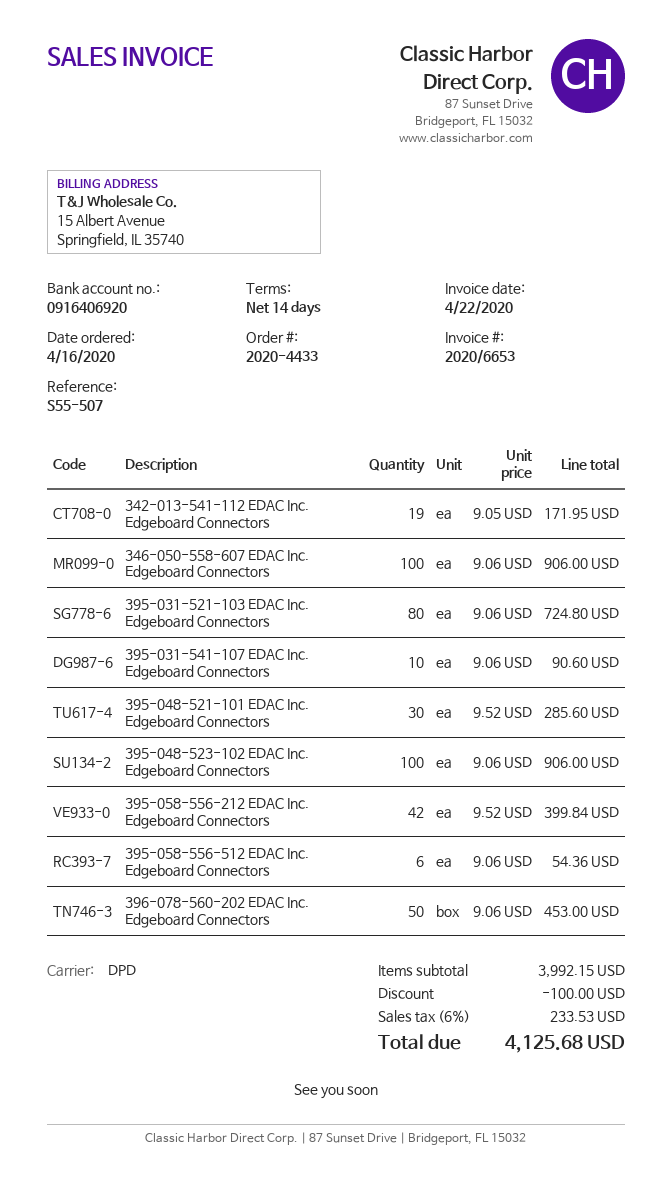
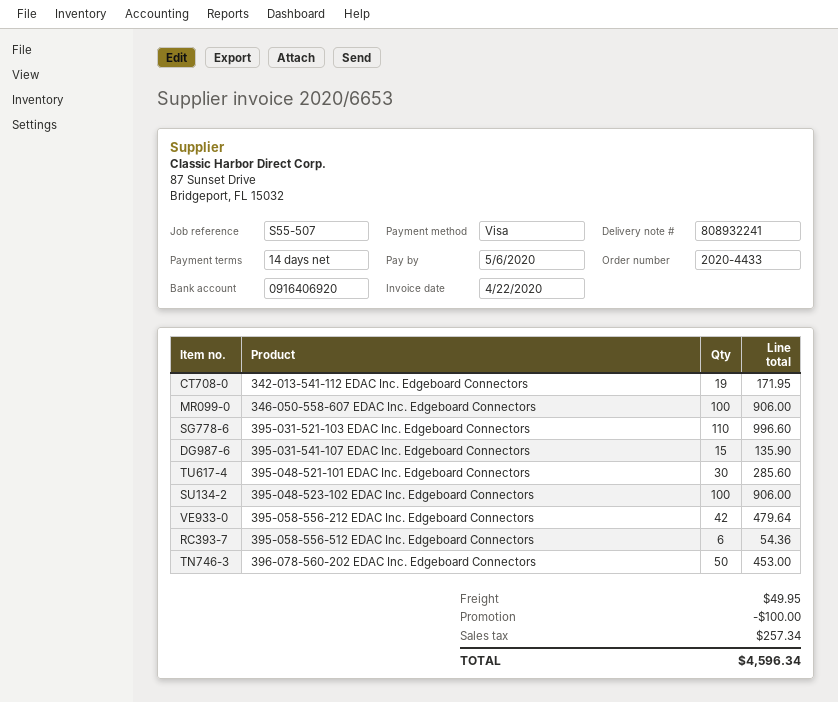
395-031-521-103 EDAC Inc. Edgeboard Connectors: 80 for 724.80 -> 110 for 996.60
395-031-541-107 EDAC Inc. Edgeboard Connectors: 10 for 90.60 -> 15 for 135.90
395-058-556-212 EDAC Inc. Edgeboard Connectors: 42 for 399.84 -> 42 for 479.64
shipping: none -> 49.95
tax: 233.53 -> 257.34
total: 4125.68 -> 4596.34

